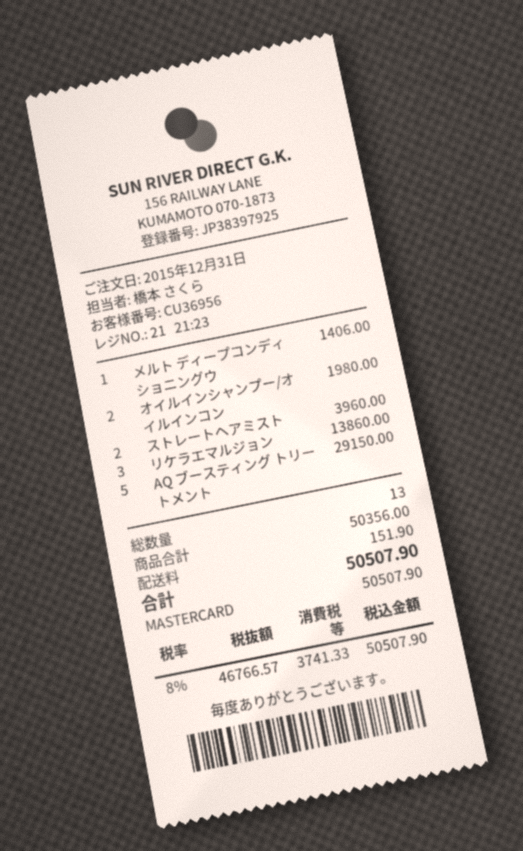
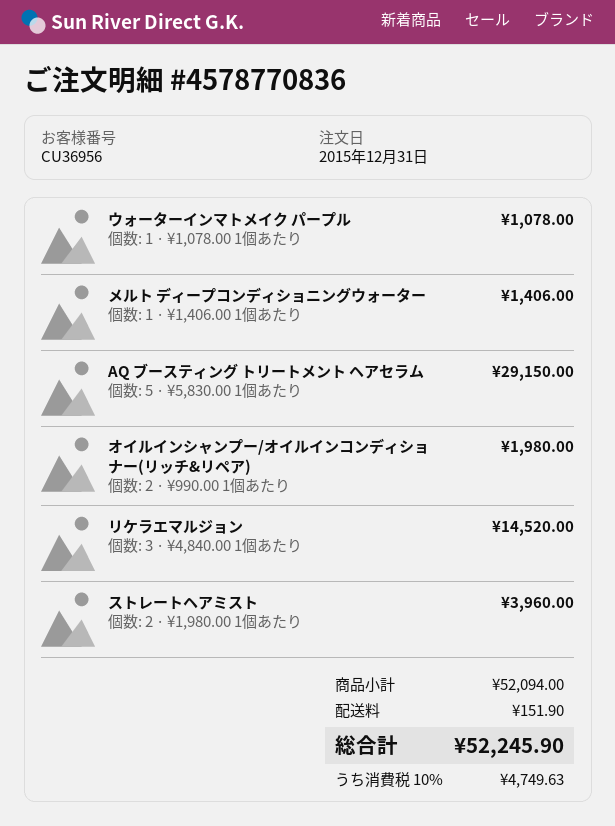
リケラエマルジョン: 3 for 13860.00 -> 3 for 14520.00
ウォーターインマトメイク パープル: none -> 1 for 1078.00
subtotal: 50356.00 -> 52094.00
tax: 8% = 3741.33 -> 10% = 4749.63
total: 50507.90 -> 52245.90

